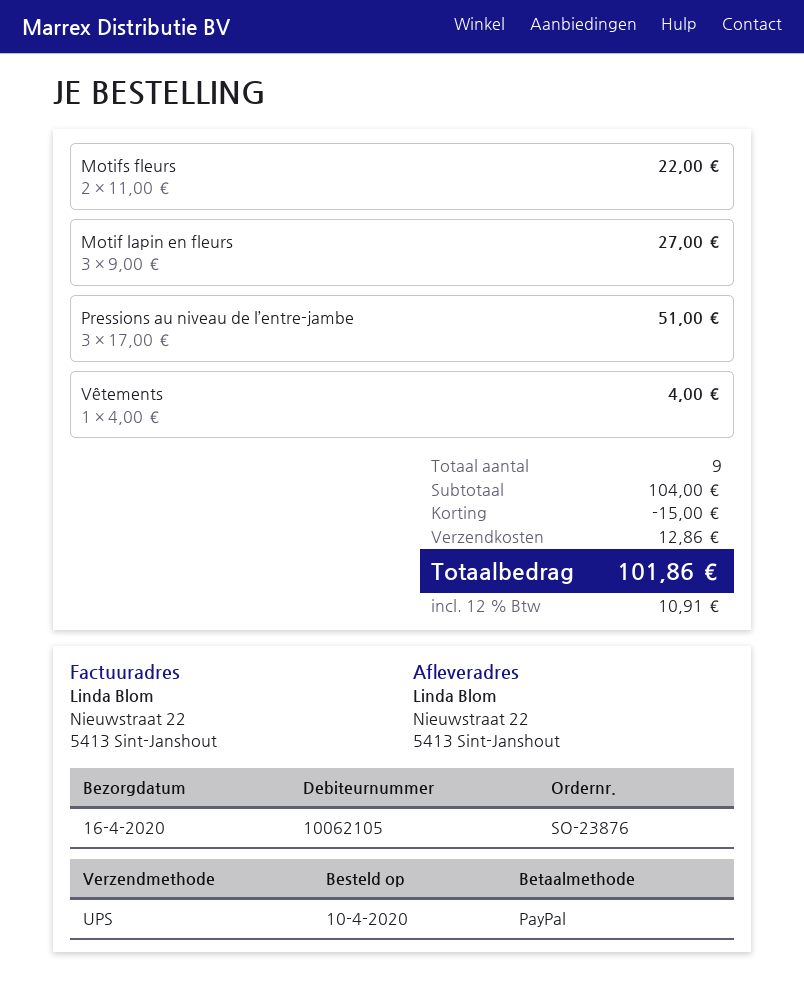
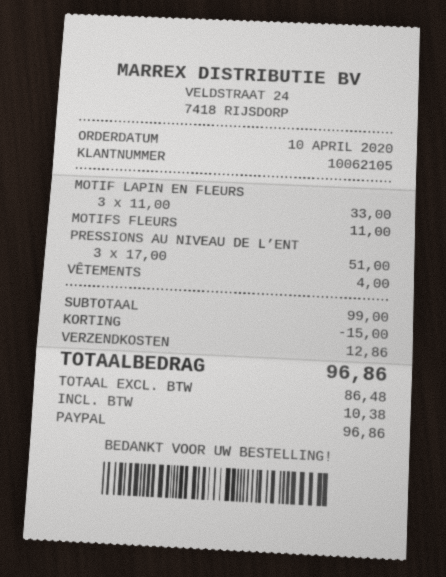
Motifs fleurs: 2 x 11.00 = 22.00 -> 1 x 11.00 = 11.00
Motif lapin en fleurs: 3 x 9.00 = 27.00 -> 3 x 11.00 = 33.00
subtotal: 104.00 -> 99.00
tax: 10.91 -> 10.38
total: 101.86 -> 96.86

